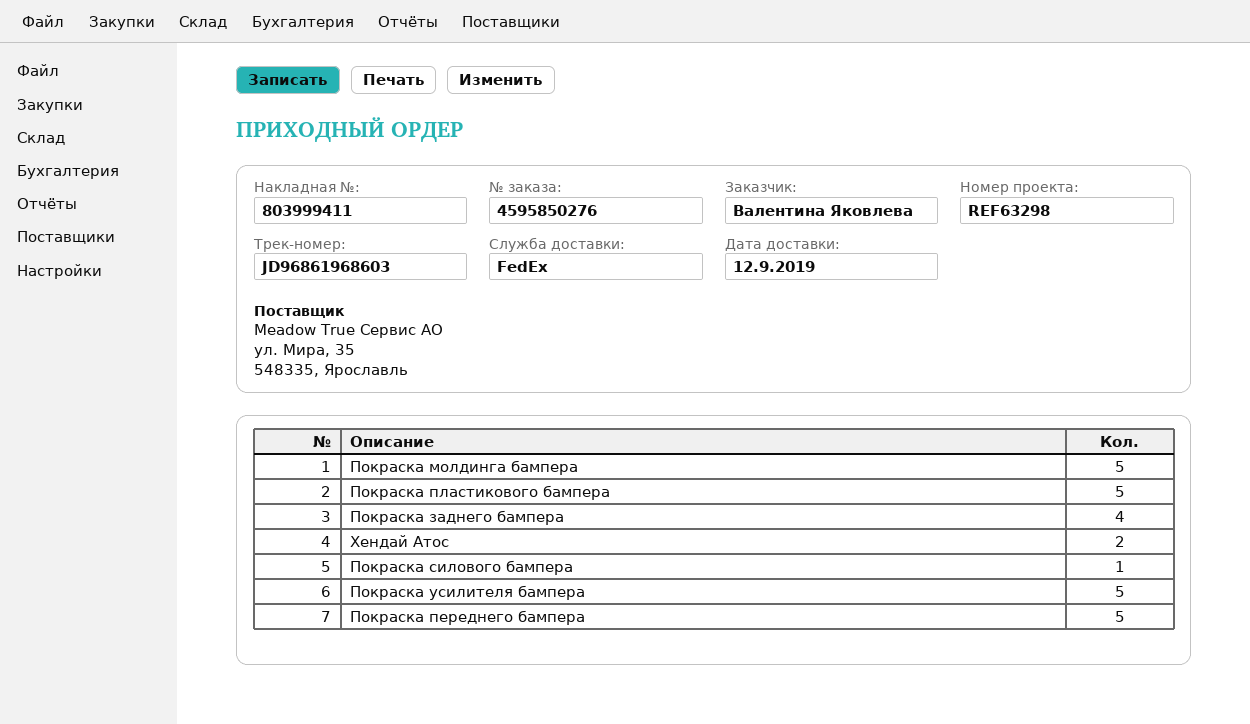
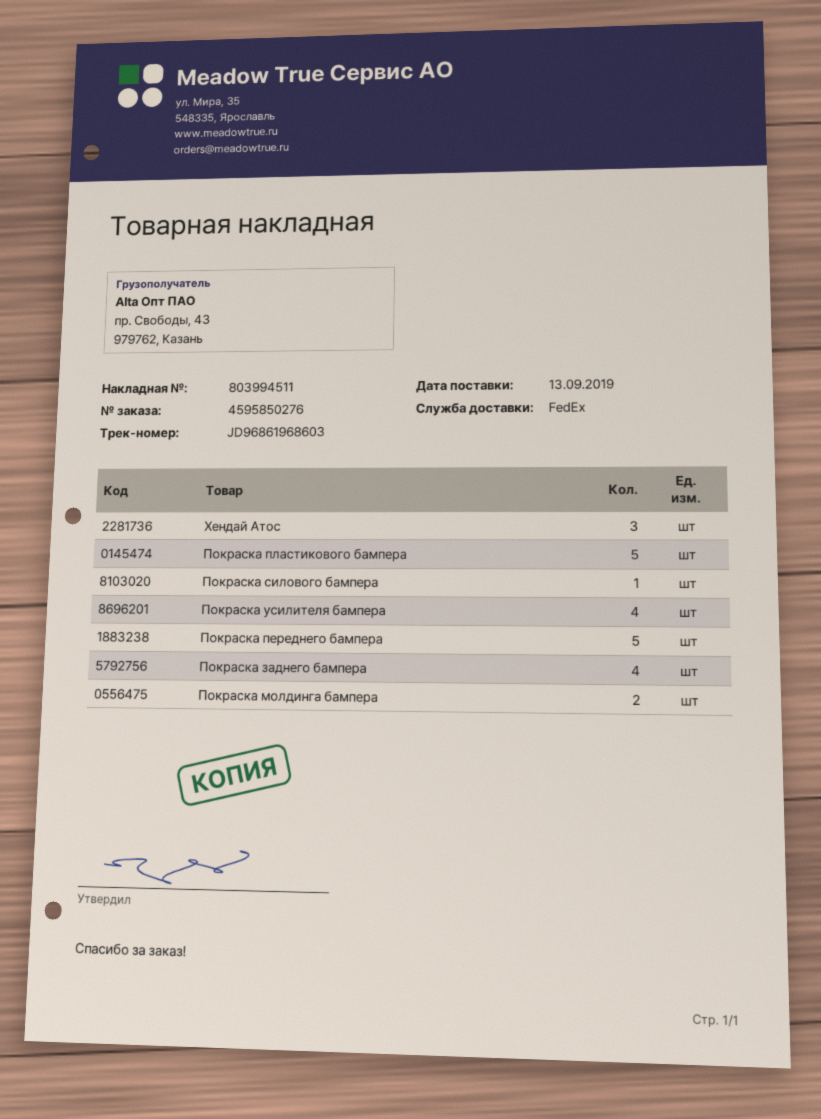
delivery note number: 803999411 -> 803994511
delivery date: 2019-09-12 -> 2019-09-13
Покраска молдинга бампера: 5 -> 2
Хендай Атос: 2 -> 3
Покраска усилителя бампера: 5 -> 4

